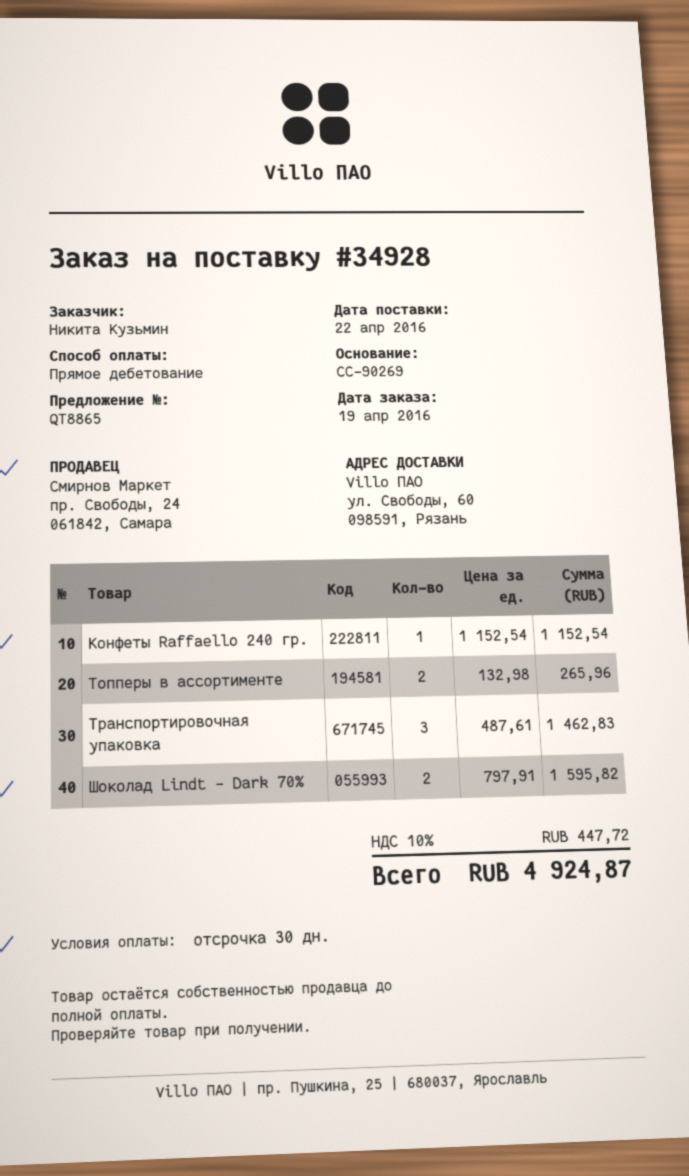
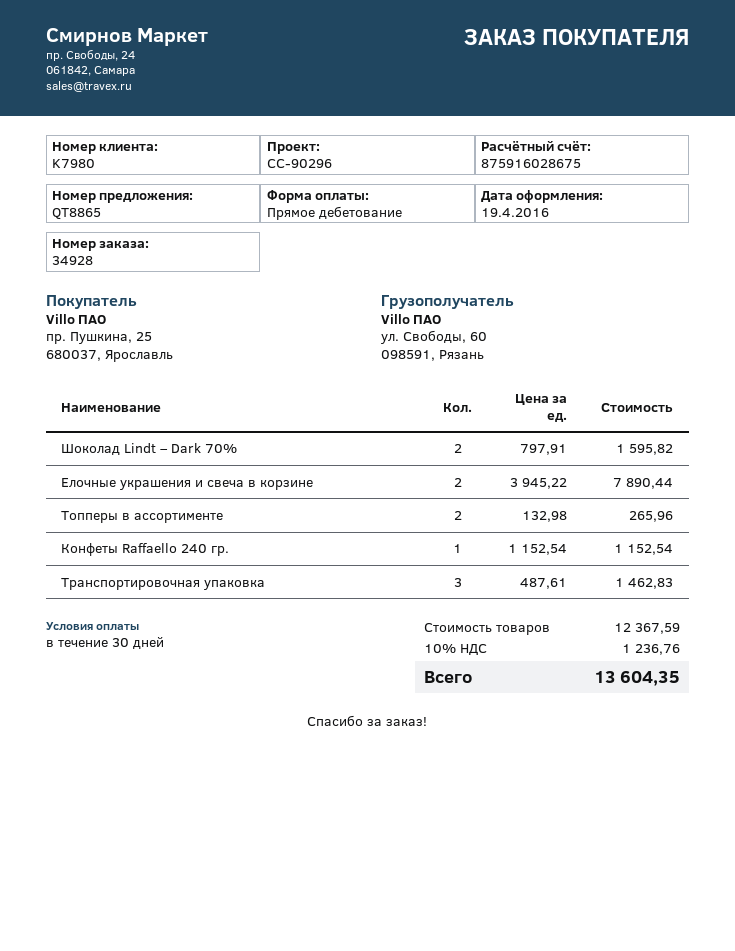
reference: CC-90269 -> CC-90296
Елочные украшения и свеча в корзине: none -> 2 x 3945.22 = 7890.44
tax: 10% = 447.72 -> 10% = 1236.76
total: 4924.87 -> 13604.35

